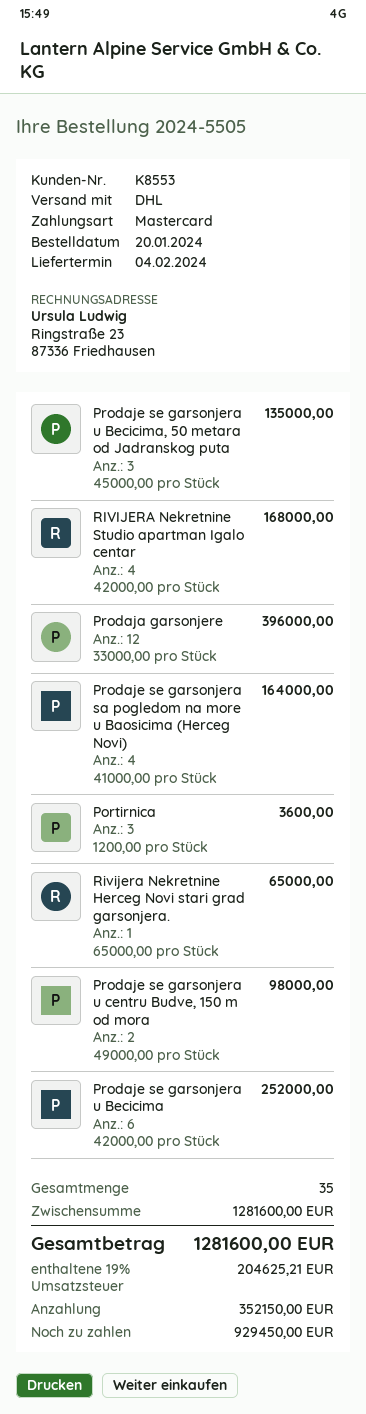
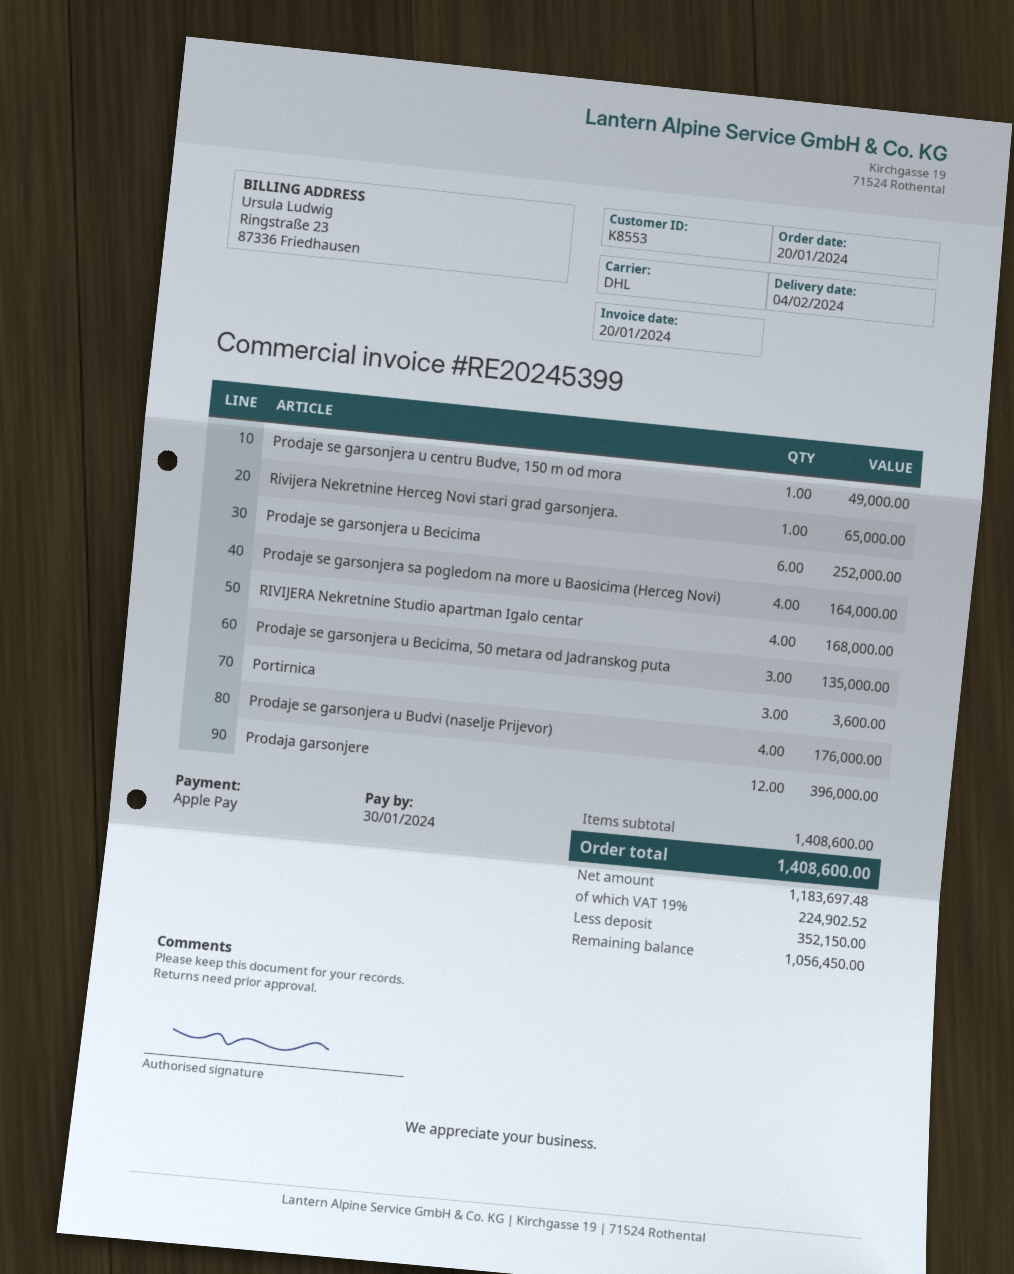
payment method: Mastercard -> Apple Pay
Prodaje se garsonjera u centru Budve, 150 m od mora: 2 for 98000.00 -> 1 for 49000.00
Prodaje se garsonjera u Budvi (naselje Prijevor): none -> 4 for 176000.00
subtotal: 1281600.00 -> 1408600.00
tax: 19% = 204625.21 -> 19% = 224902.52
total: 1281600.00 -> 1408600.00
balance: 929450.00 -> 1056450.00

